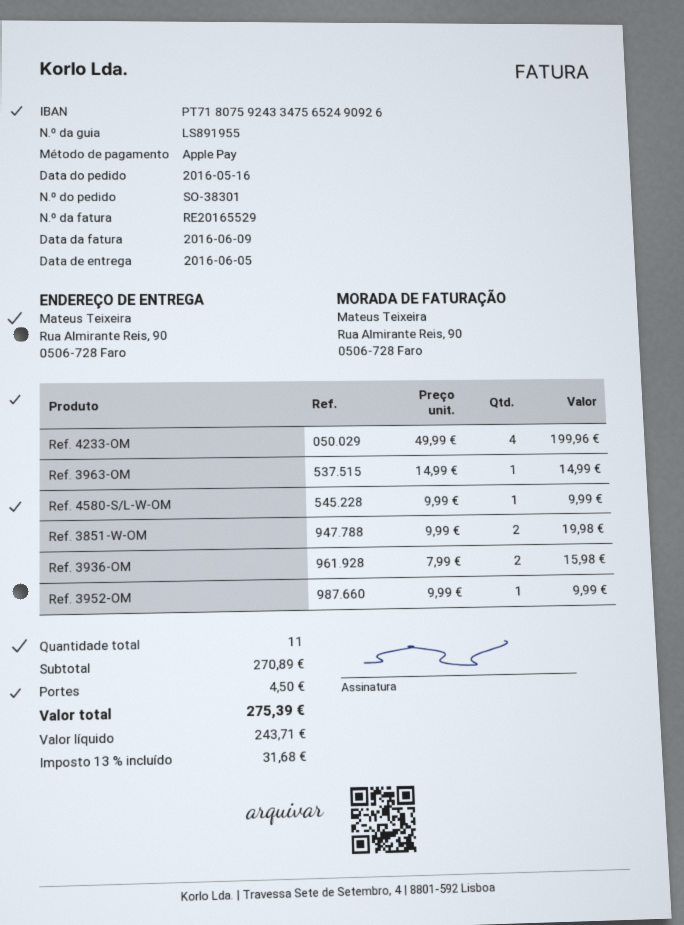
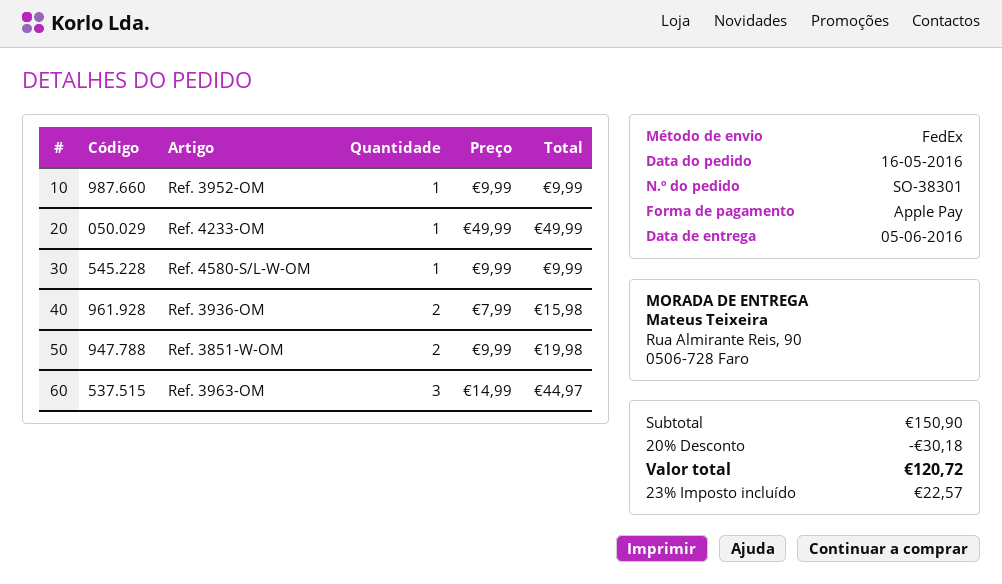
Ref. 4233-OM: 4 x 49.99 = 199.96 -> 1 x 49.99 = 49.99
Ref. 3963-OM: 1 x 14.99 = 14.99 -> 3 x 14.99 = 44.97
subtotal: 270.89 -> 150.90
discount: none -> 20% = 30.18
shipping: 4.50 -> none
tax: 13% = 31.68 -> 23% = 22.57
total: 275.39 -> 120.72

